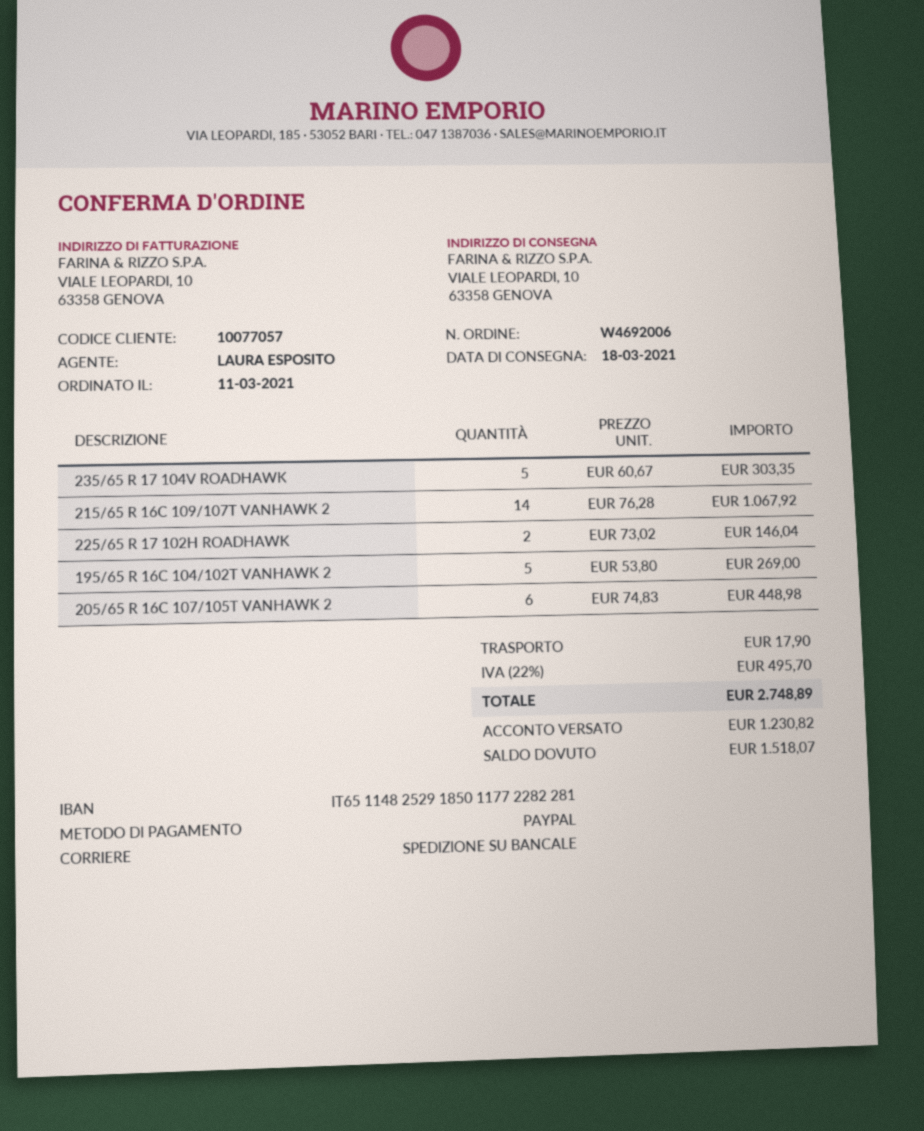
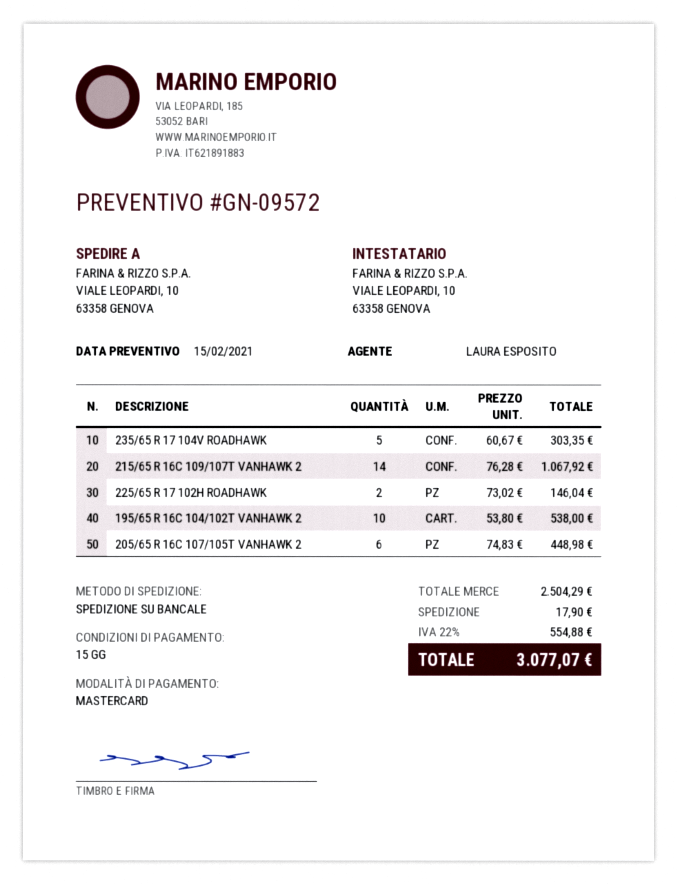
payment method: PayPal -> Mastercard
195/65 R 16C 104/102T VANHAWK 2: 5 x 53.80 = 269.00 -> 10 x 53.80 = 538.00
tax: 22% = 495.70 -> 22% = 554.88
total: 2748.89 -> 3077.07

